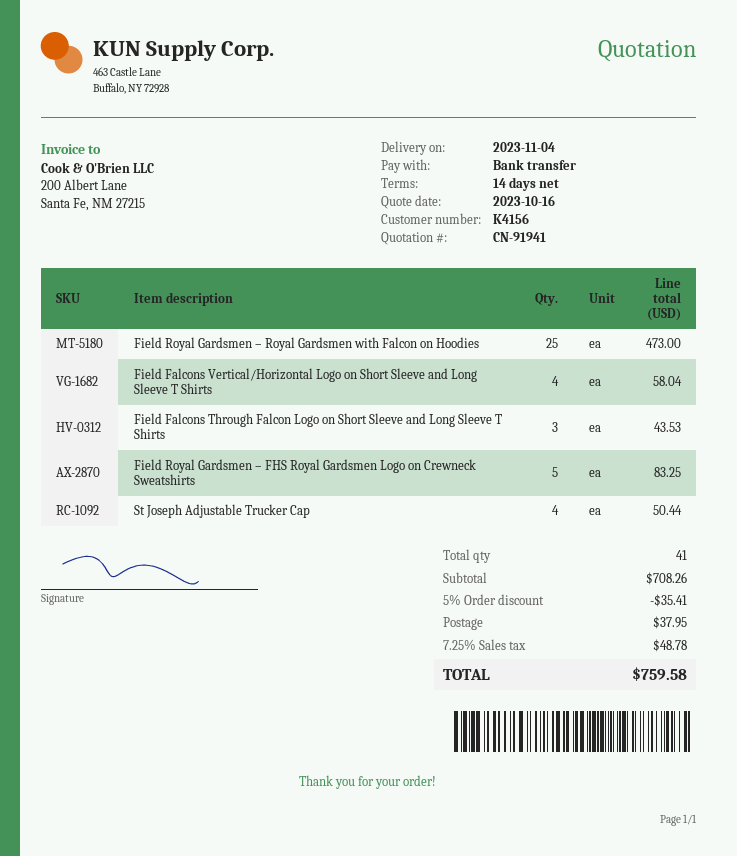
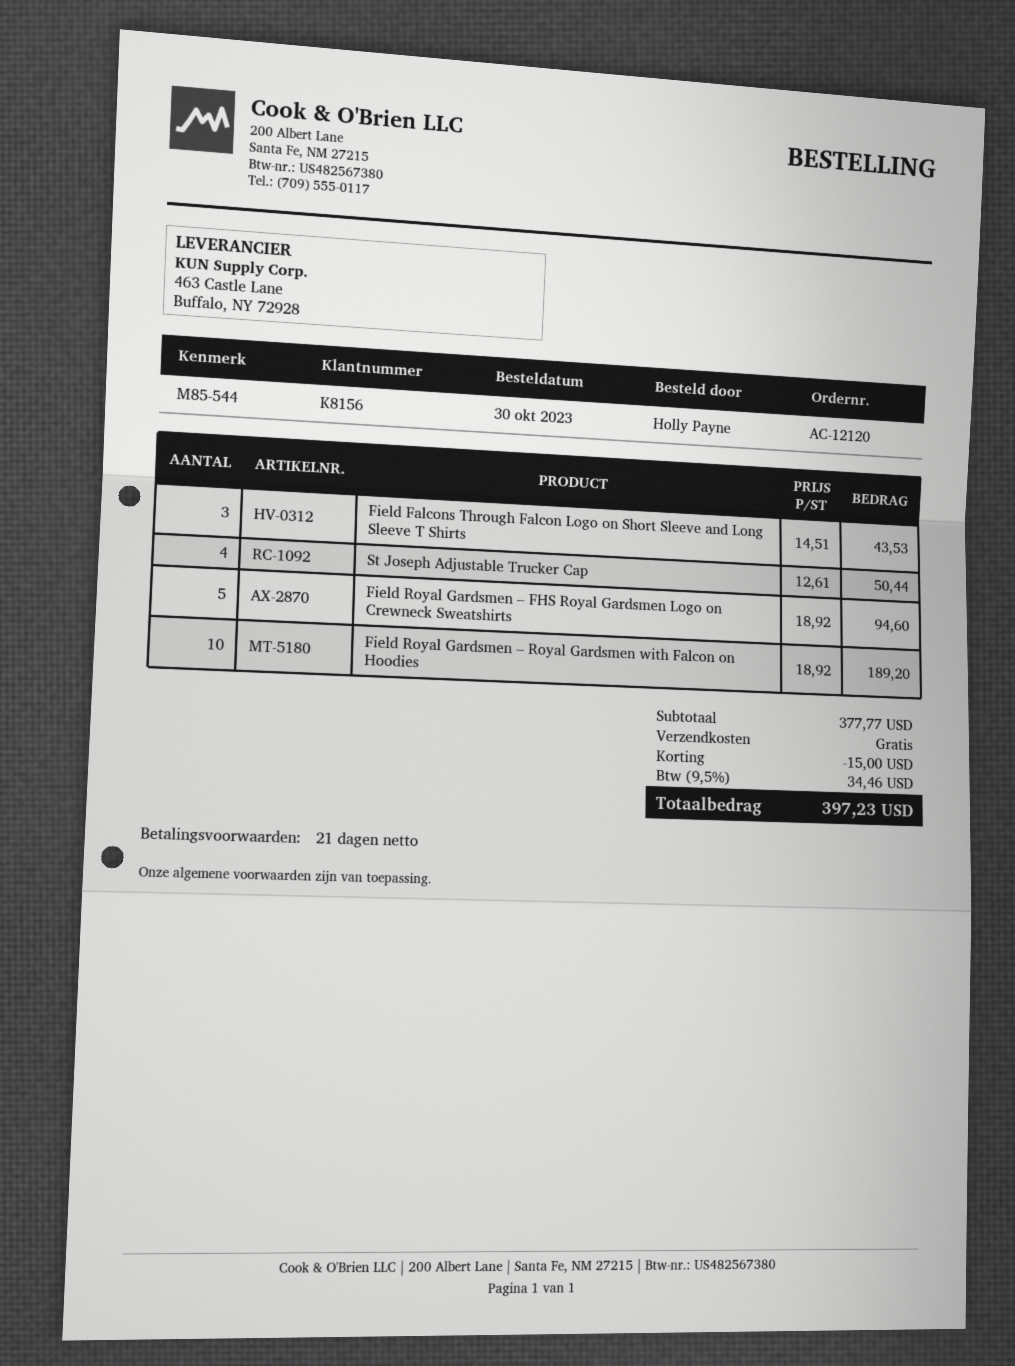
payment terms: 14 days -> 21 days
customer number: K4156 -> K8156
Field Royal Gardsmen – Royal Gardsmen with Falcon on Hoodies: 25 for 473.00 -> 10 for 189.20
Field Falcons Vertical/Horizontal Logo on Short Sleeve and Long Sleeve T Shirts: 4 for 58.04 -> none
Field Royal Gardsmen – FHS Royal Gardsmen Logo on Crewneck Sweatshirts: 5 for 83.25 -> 5 for 94.60
subtotal: 708.26 -> 377.77
discount: 35.41 -> 15.00
shipping: 37.95 -> 0.00
tax: 7.25% = 48.78 -> 9.5% = 34.46
total: 759.58 -> 397.23

